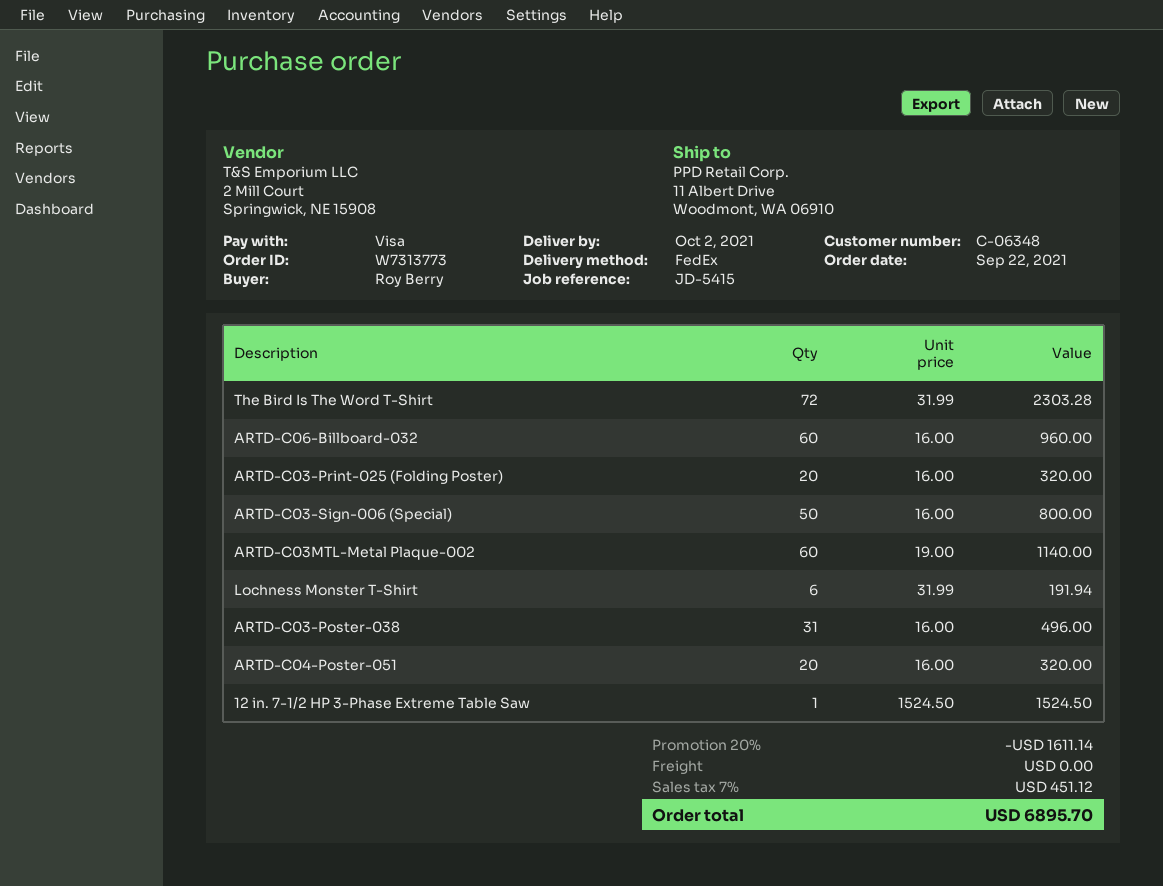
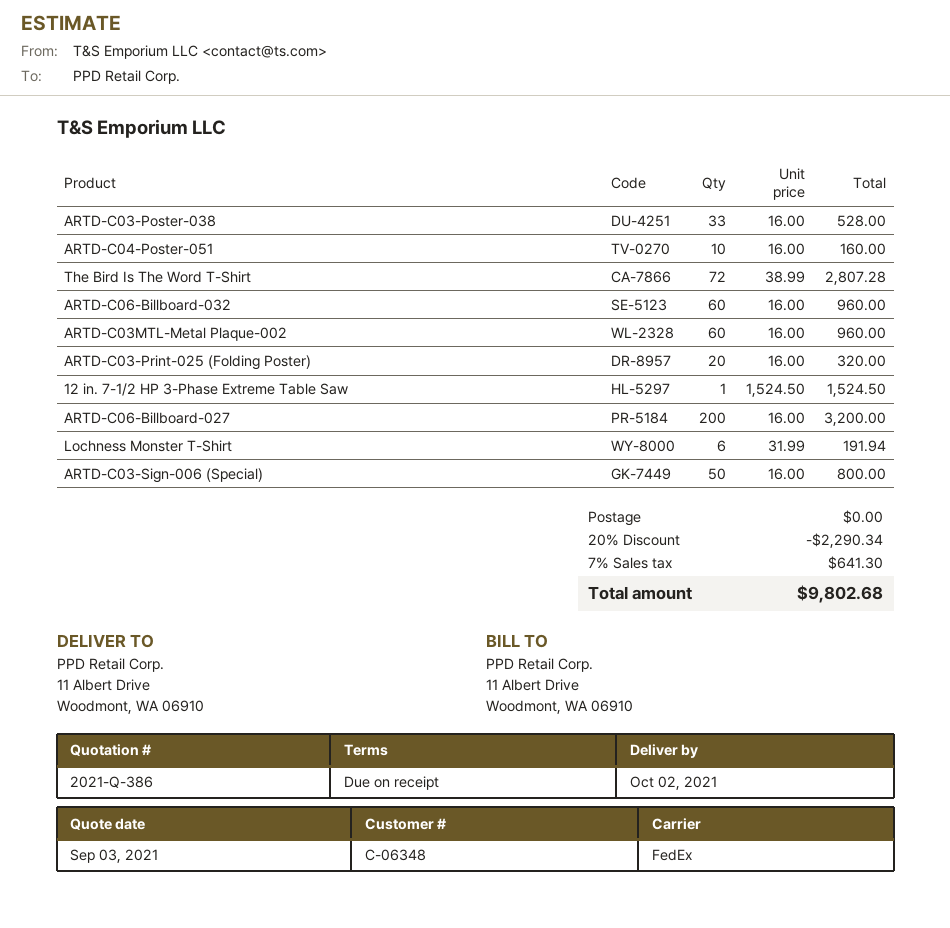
The Bird Is The Word T-Shirt: 72 x 31.99 = 2303.28 -> 72 x 38.99 = 2807.28
ARTD-C03MTL-Metal Plaque-002: 60 x 19.00 = 1140.00 -> 60 x 16.00 = 960.00
ARTD-C03-Poster-038: 31 x 16.00 = 496.00 -> 33 x 16.00 = 528.00
ARTD-C04-Poster-051: 20 x 16.00 = 320.00 -> 10 x 16.00 = 160.00
ARTD-C06-Billboard-027: none -> 200 x 16.00 = 3200.00
discount: 20% = 1611.14 -> 20% = 2290.34
tax: 7% = 451.12 -> 7% = 641.30
total: 6895.70 -> 9802.68

